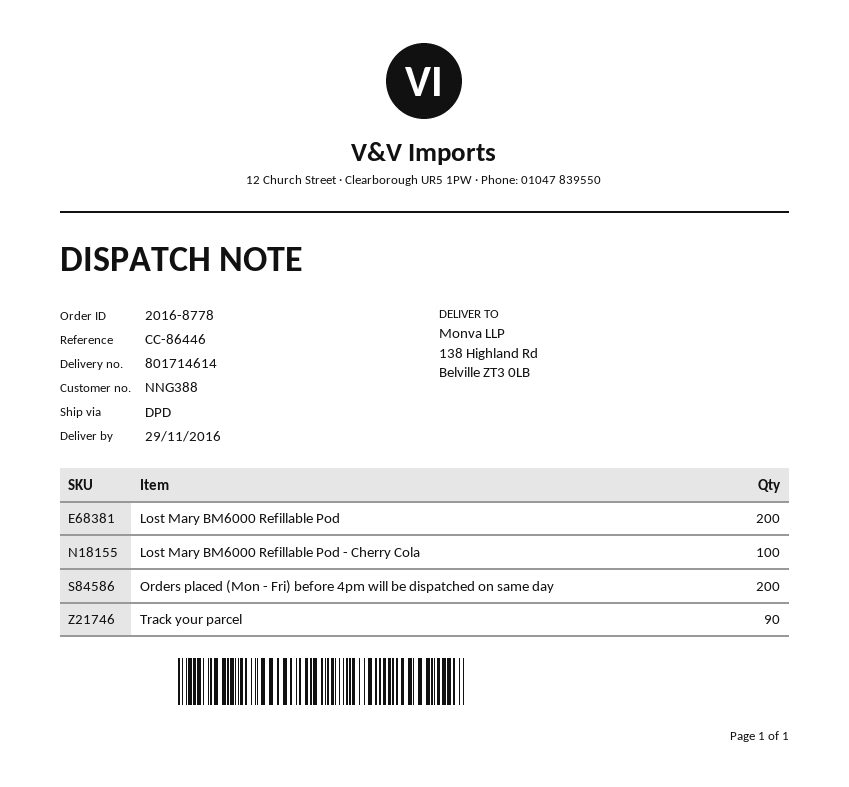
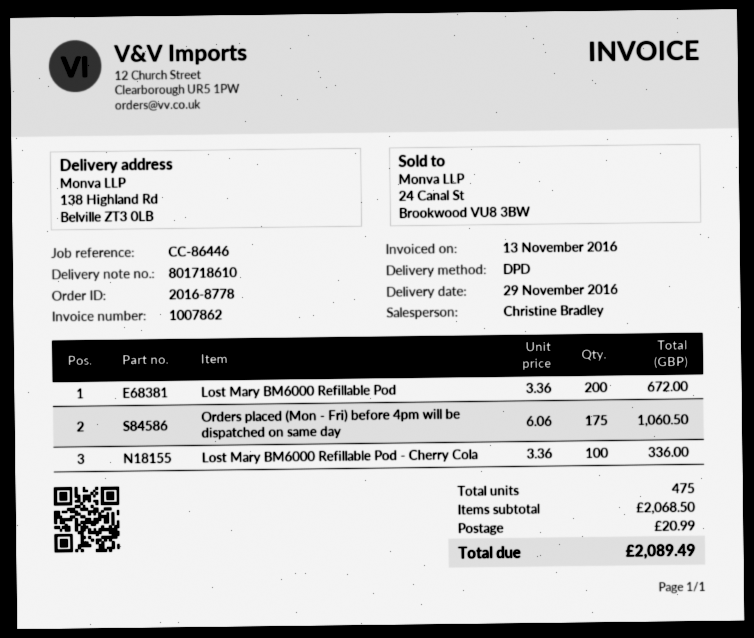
delivery note number: 801714614 -> 801718610
Orders placed (Mon - Fri) before 4pm will be dispatched on same day: 200 -> 175
Track your parcel: 90 -> none

